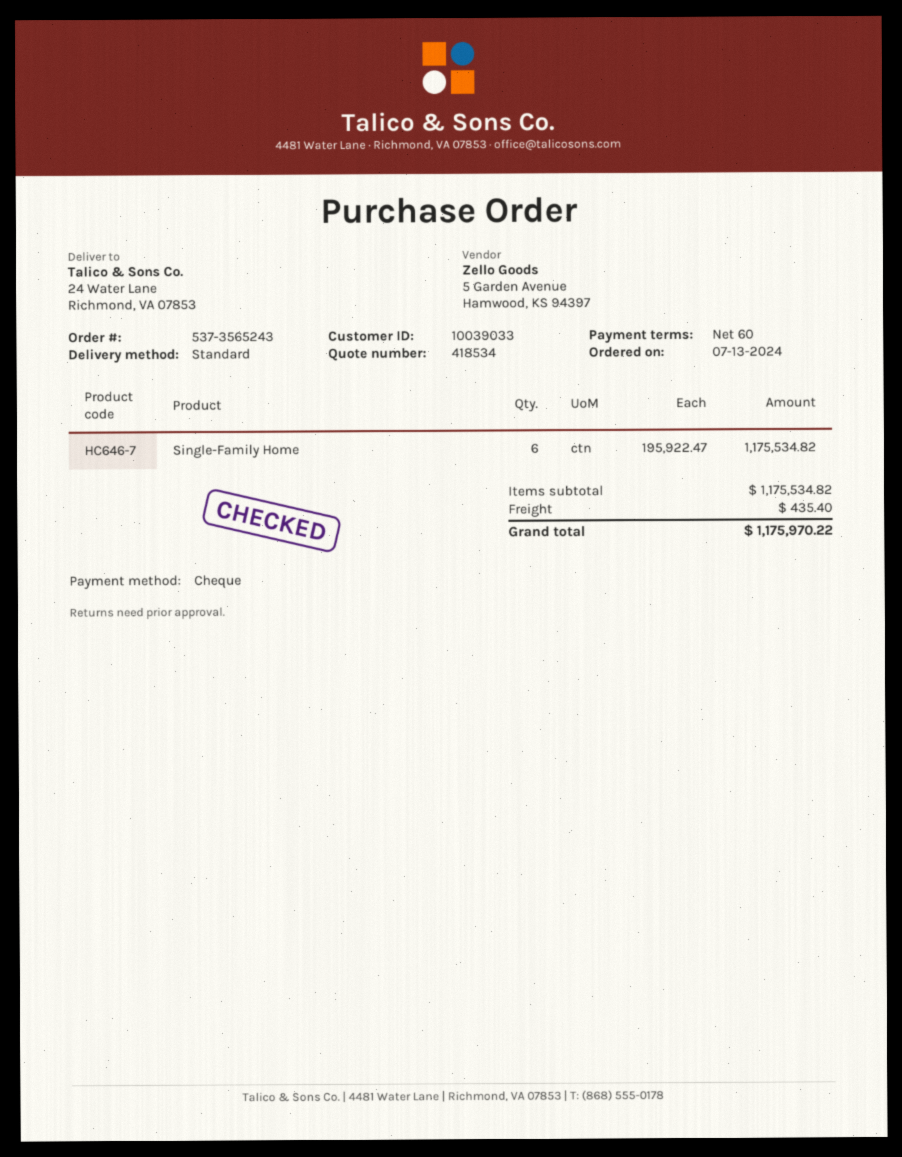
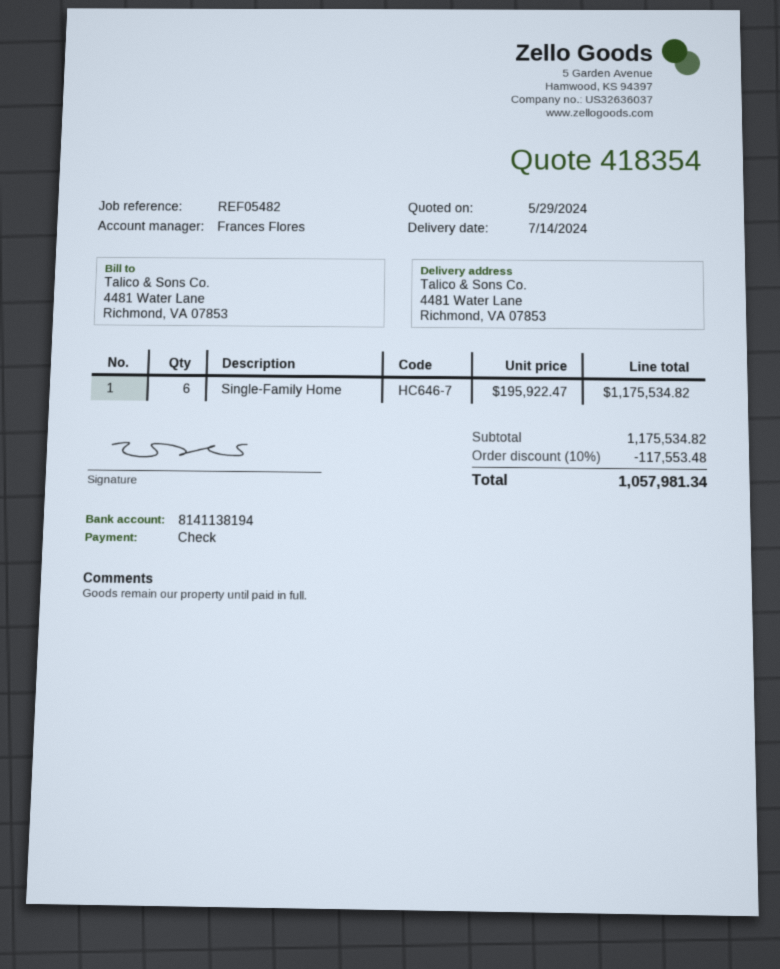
quote number: 418534 -> 418354
ship to: 24 Water Lane, Richmond, VA 07853 -> 4481 Water Lane, Richmond, VA 07853
discount: none -> 10% = 117553.48
shipping: 435.40 -> none
total: 1175970.22 -> 1057981.34

